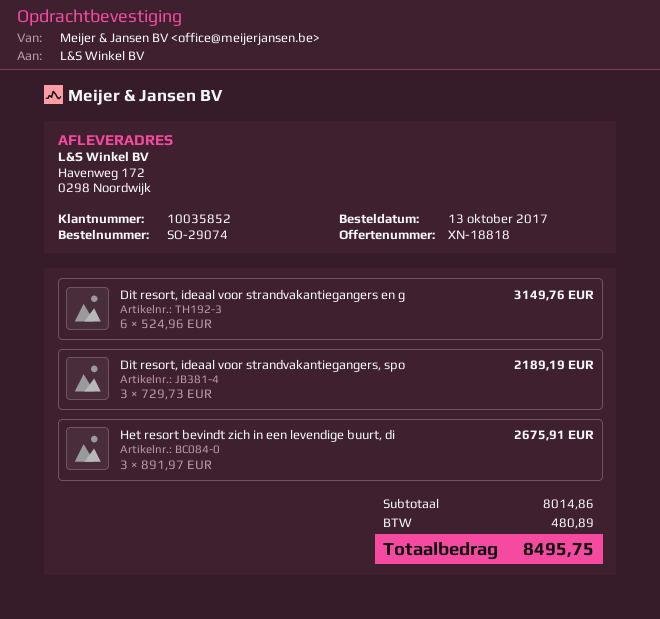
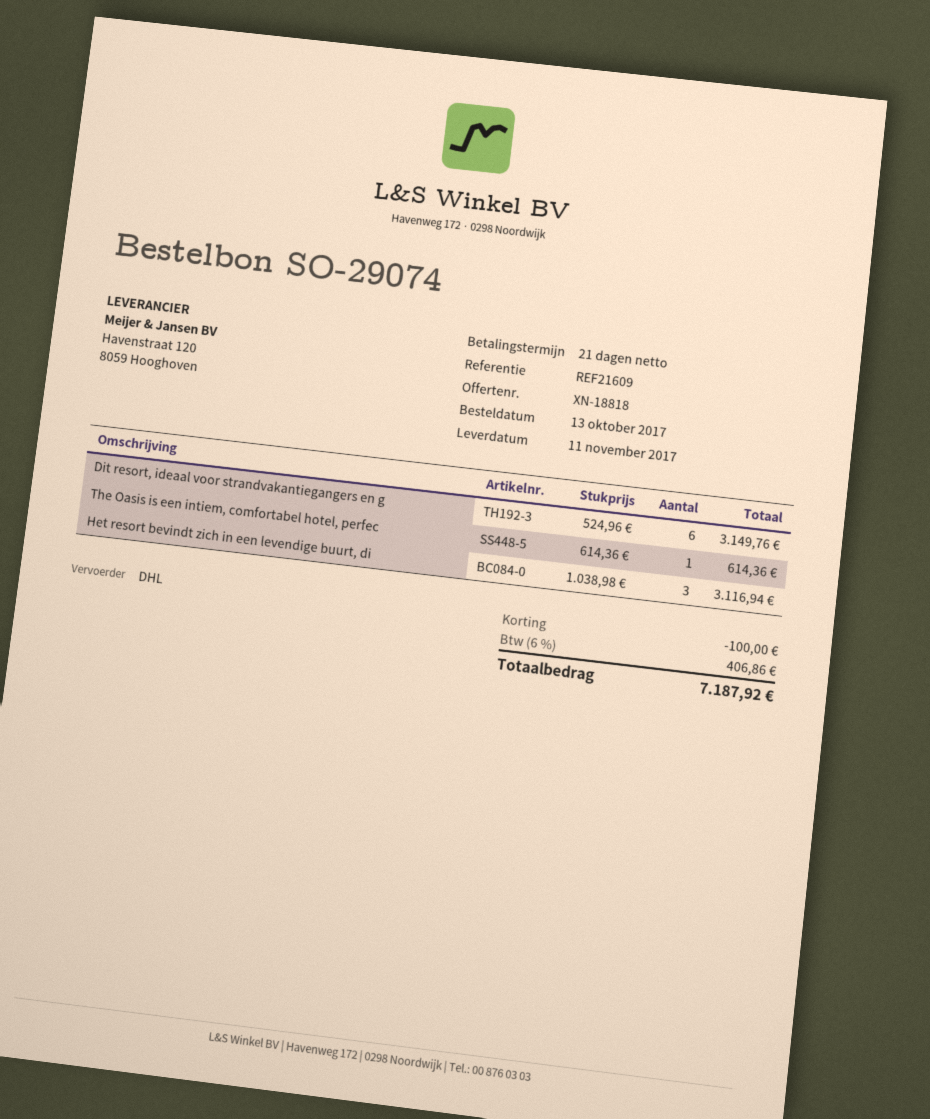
Dit resort, ideaal voor strandvakantiegangers, spo: 3 x 729.73 = 2189.19 -> none
Het resort bevindt zich in een levendige buurt, di: 3 x 891.97 = 2675.91 -> 3 x 1038.98 = 3116.94
The Oasis is een intiem, comfortabel hotel, perfec: none -> 1 x 614.36 = 614.36
discount: none -> 100.00
tax: 480.89 -> 406.86
total: 8495.75 -> 7187.92

